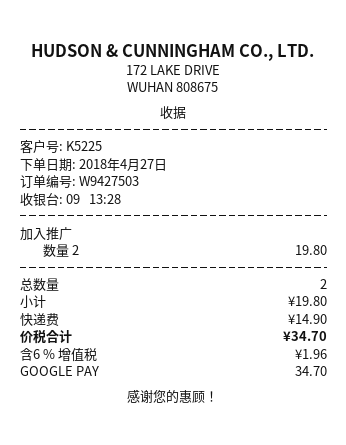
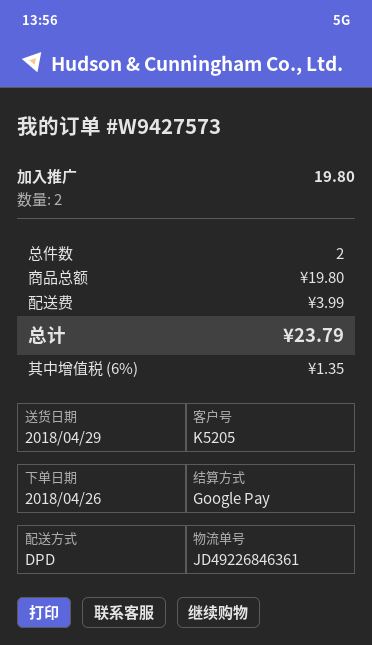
order number: W9427503 -> W9427573
order date: 2018-04-27 -> 2018-04-26
customer number: K5225 -> K5205
shipping: 14.90 -> 3.99
tax: 6% = 1.96 -> 6% = 1.35
total: 34.70 -> 23.79

